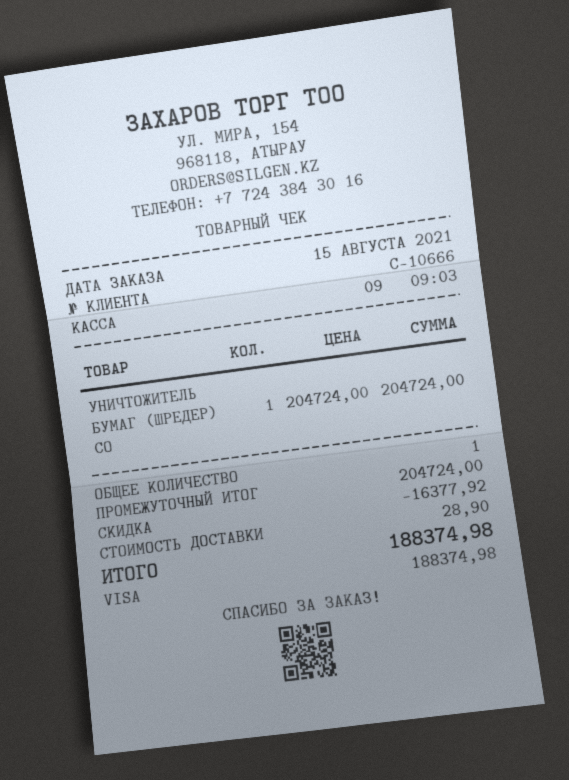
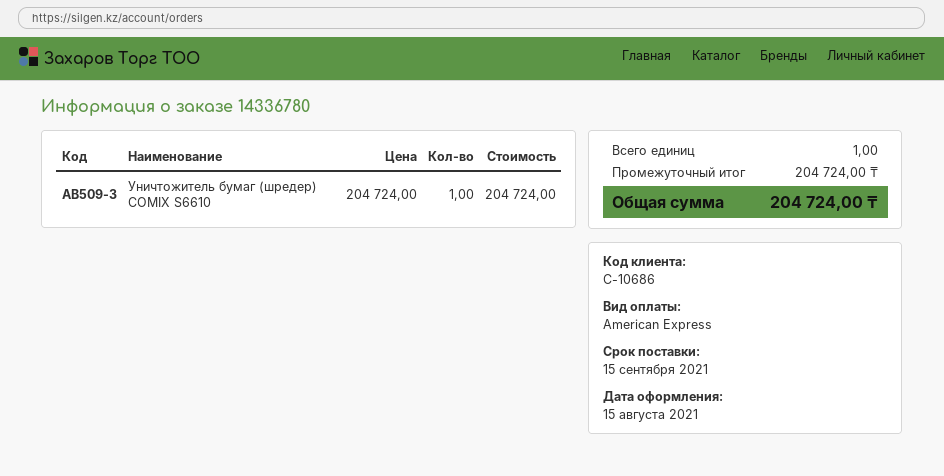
customer number: C-10666 -> C-10686
payment method: Visa -> American Express
discount: 16377.92 -> none
shipping: 28.90 -> none
total: 188374.98 -> 204724.00

